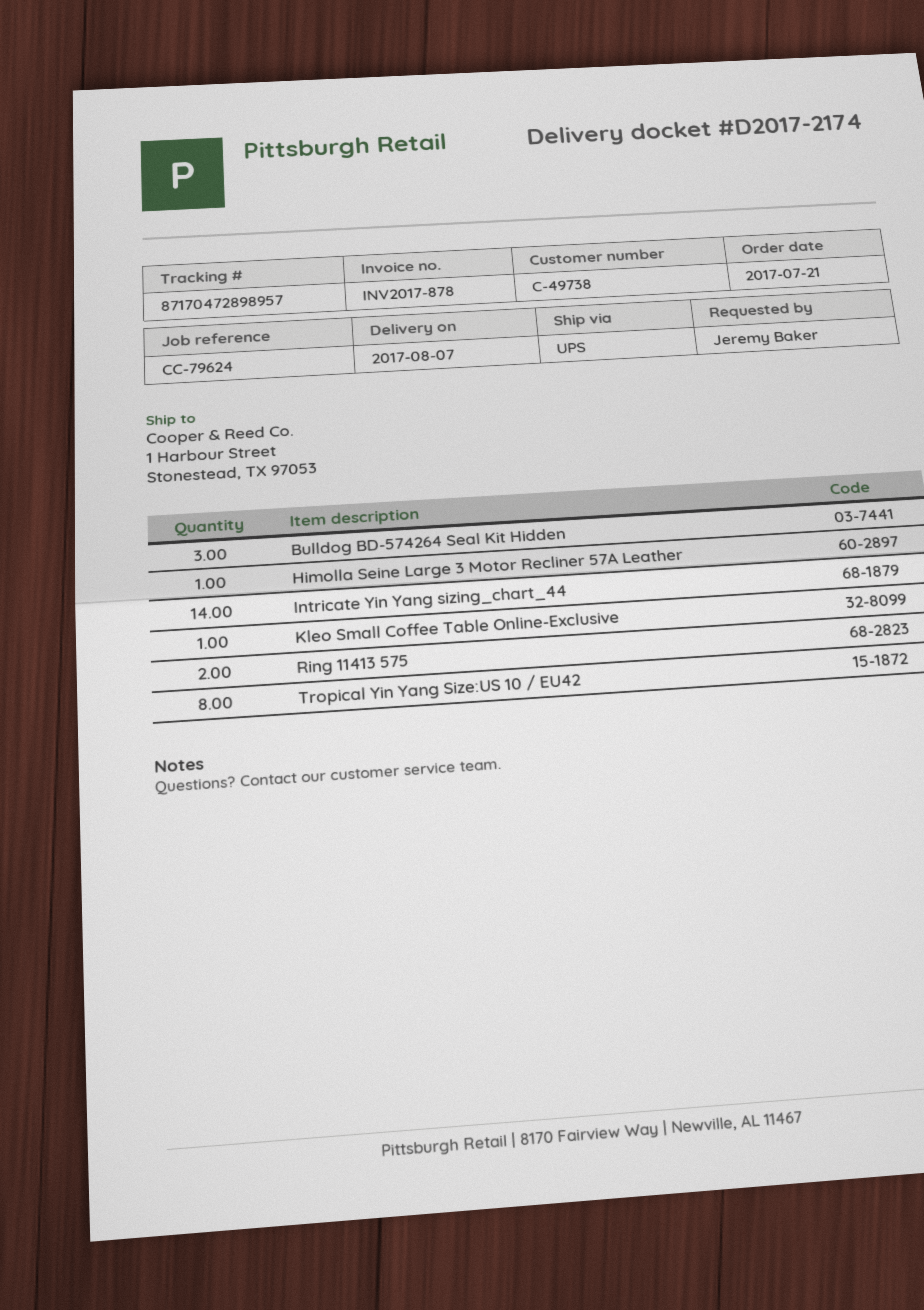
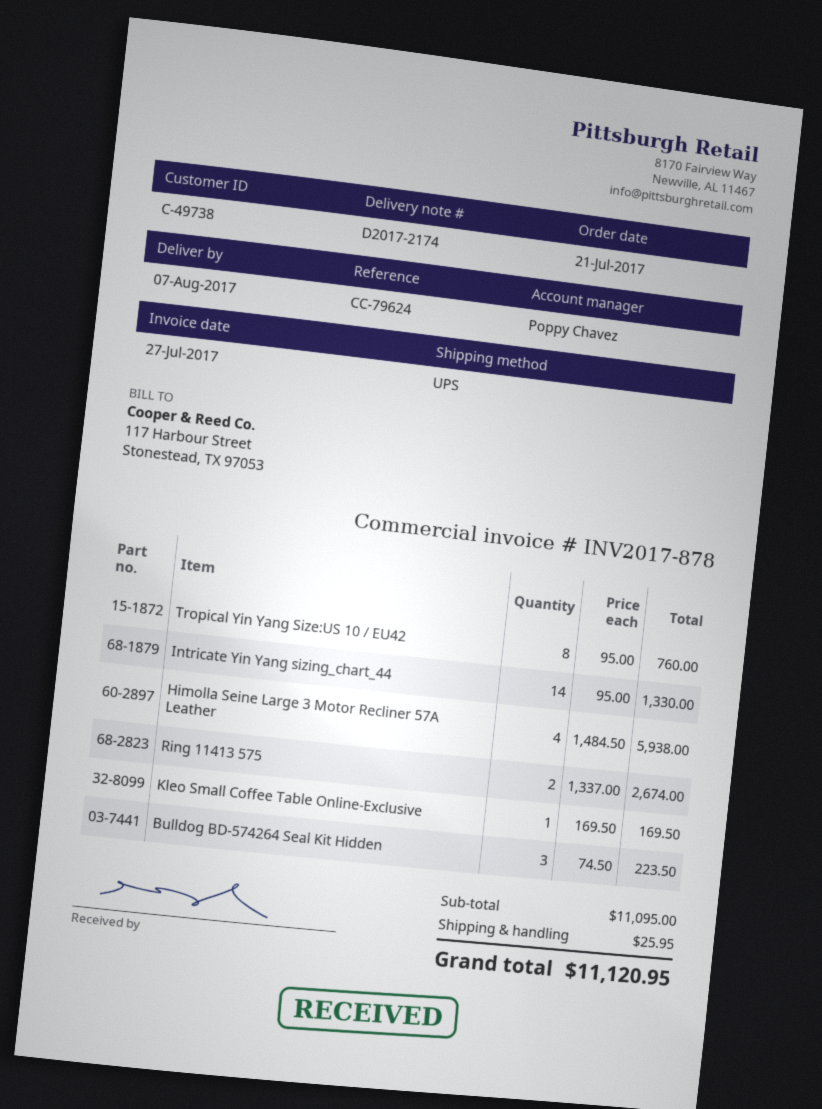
Himolla Seine Large 3 Motor Recliner 57A Leather: 1 -> 4

